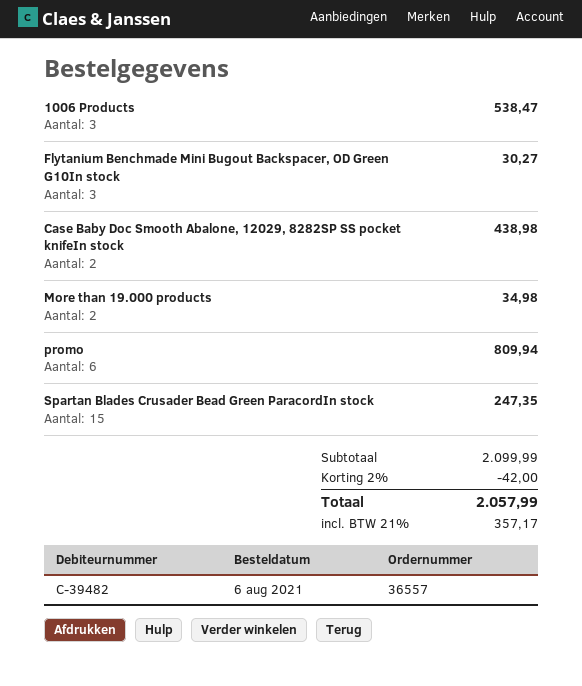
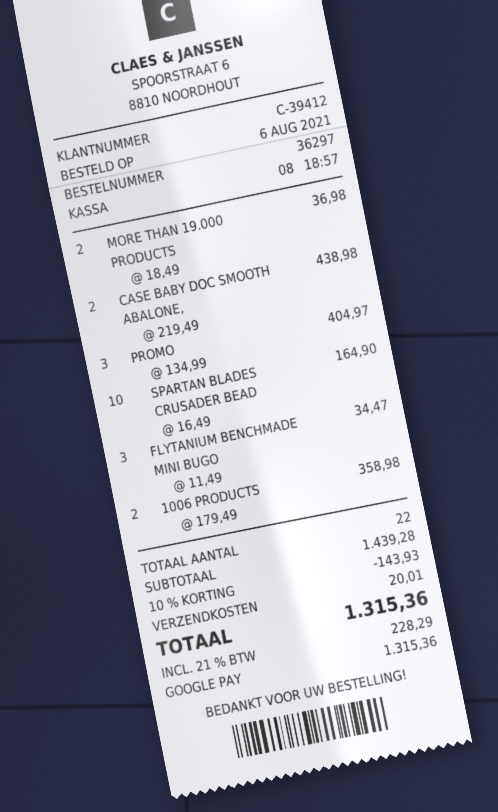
order number: 36557 -> 36297
customer number: C-39482 -> C-39412
1006 Products: 3 for 538.47 -> 2 for 358.98
Flytanium Benchmade Mini Bugout Backspacer, OD Green G10In stock: 3 for 30.27 -> 3 for 34.47
More than 19.000 products: 2 for 34.98 -> 2 for 36.98
promo: 6 for 809.94 -> 3 for 404.97
Spartan Blades Crusader Bead Green ParacordIn stock: 15 for 247.35 -> 10 for 164.90
subtotal: 2099.99 -> 1439.28
discount: 2% = 42.00 -> 10% = 143.93
shipping: none -> 20.01
tax: 21% = 357.17 -> 21% = 228.29
total: 2057.99 -> 1315.36

